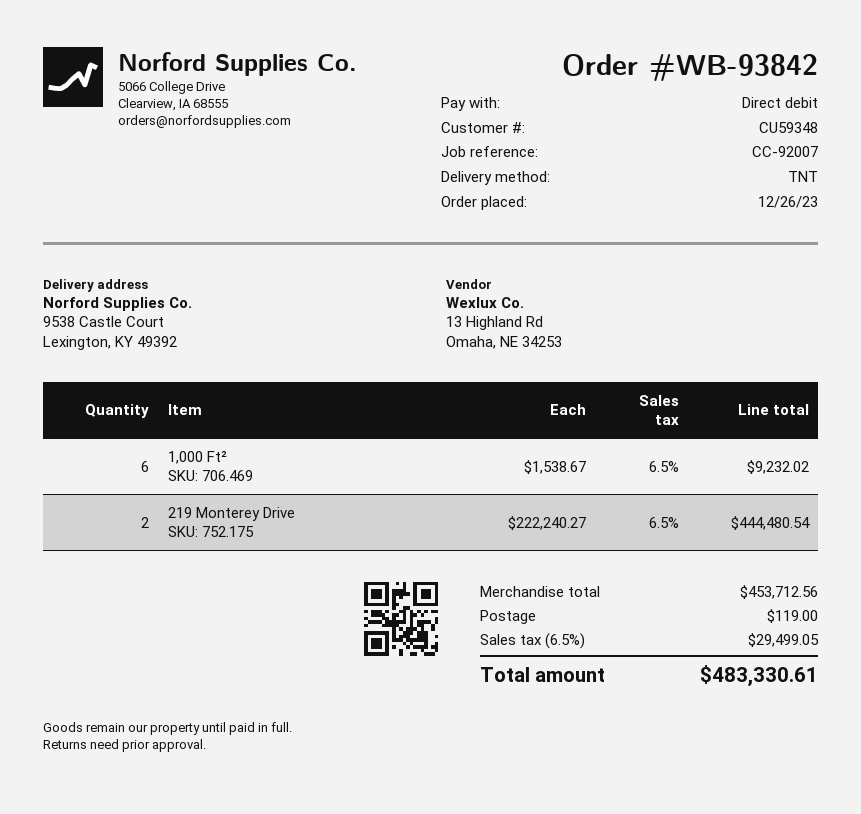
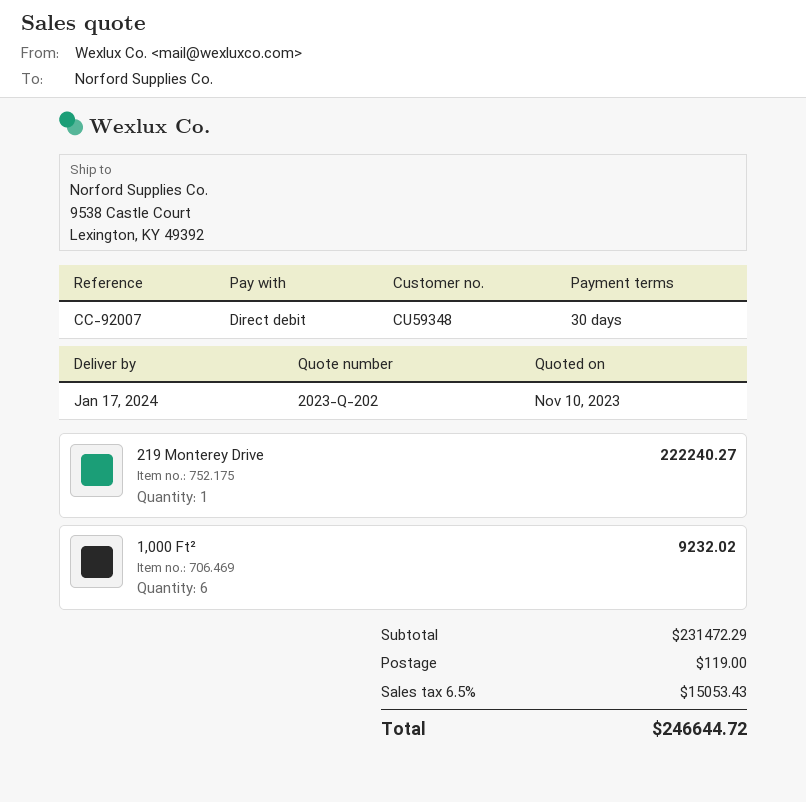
219 Monterey Drive: 2 for 444480.54 -> 1 for 222240.27
subtotal: 453712.56 -> 231472.29
tax: 6.5% = 29499.05 -> 6.5% = 15053.43
total: 483330.61 -> 246644.72

